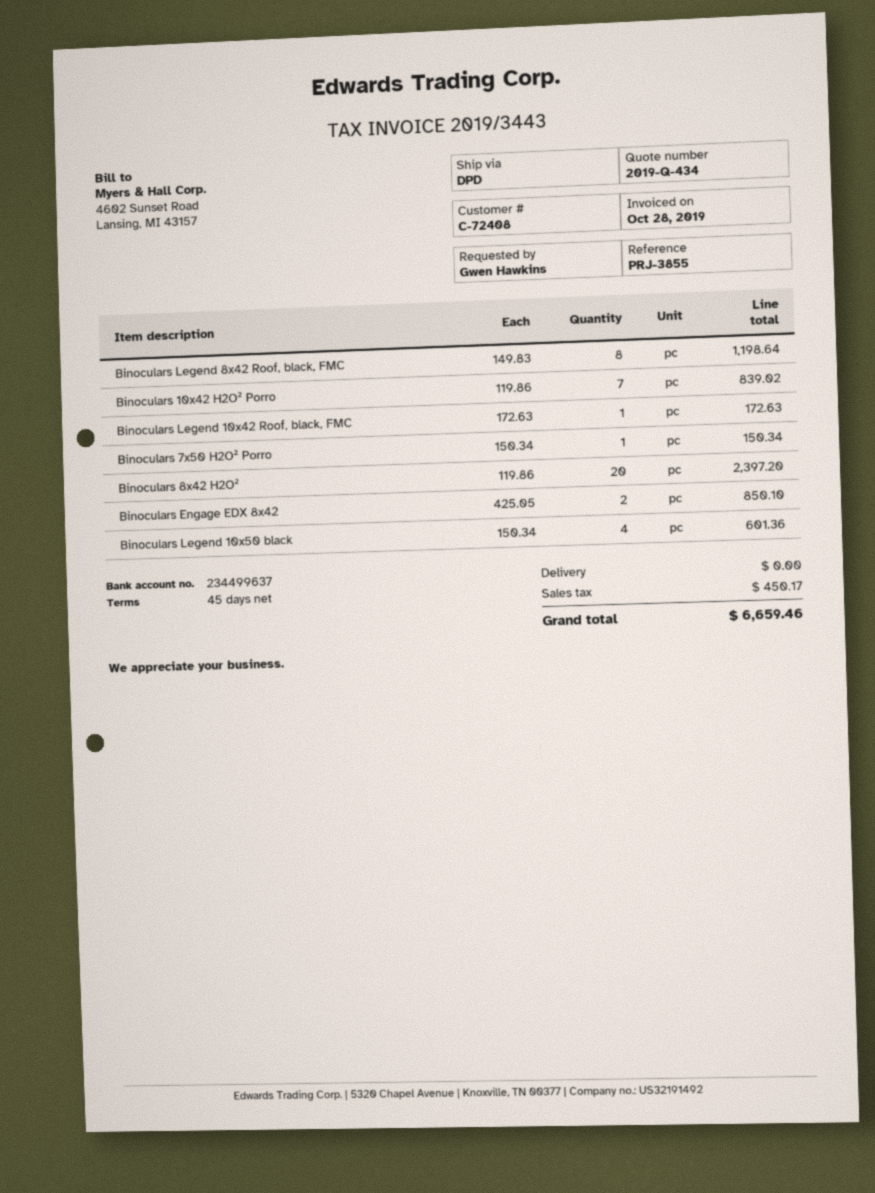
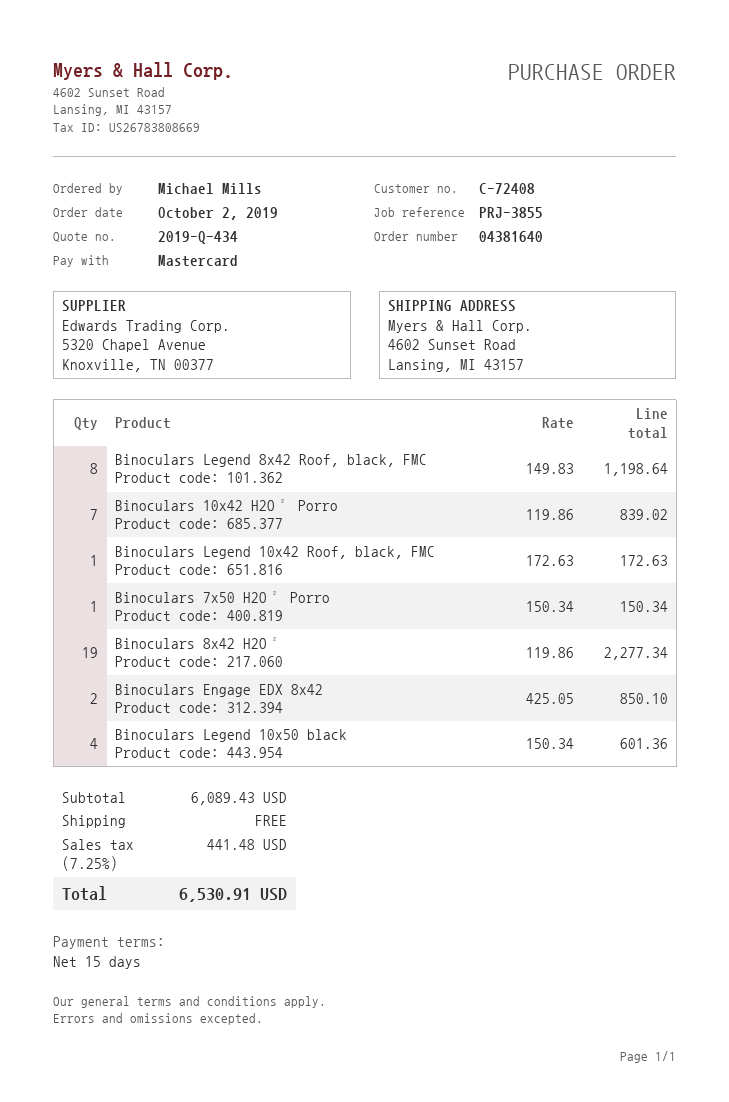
payment terms: 45 days -> 15 days
ordered by: Gwen Hawkins -> Michael Mills
Binoculars 8x42 H2O²: 20 x 119.86 = 2397.20 -> 19 x 119.86 = 2277.34
tax: 450.17 -> 441.48
total: 6659.46 -> 6530.91

